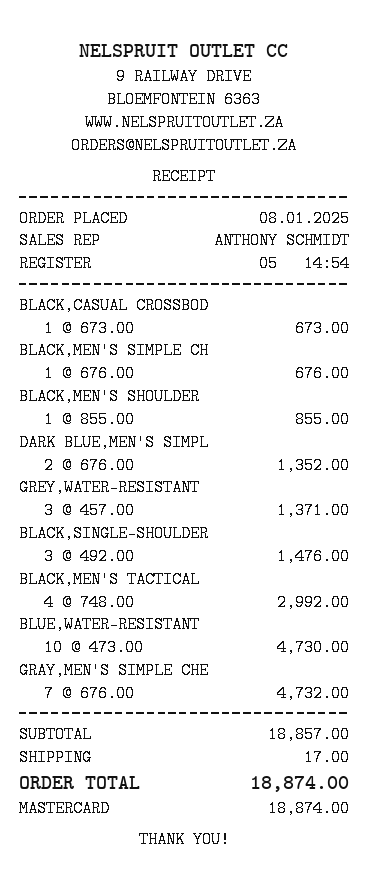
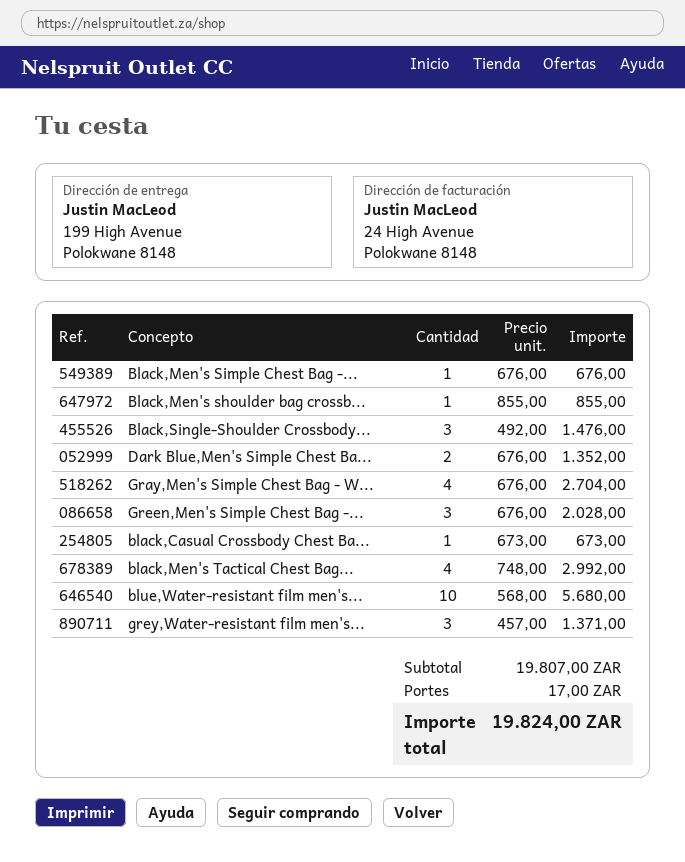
BLUE,WATER-RESISTANT: 10 x 473.00 = 4730.00 -> 10 x 568.00 = 5680.00
GRAY,MEN'S SIMPLE CHE: 7 x 676.00 = 4732.00 -> 4 x 676.00 = 2704.00
Green,Men's Simple Chest Bag -...: none -> 3 x 676.00 = 2028.00
subtotal: 18857.00 -> 19807.00
total: 18874.00 -> 19824.00

